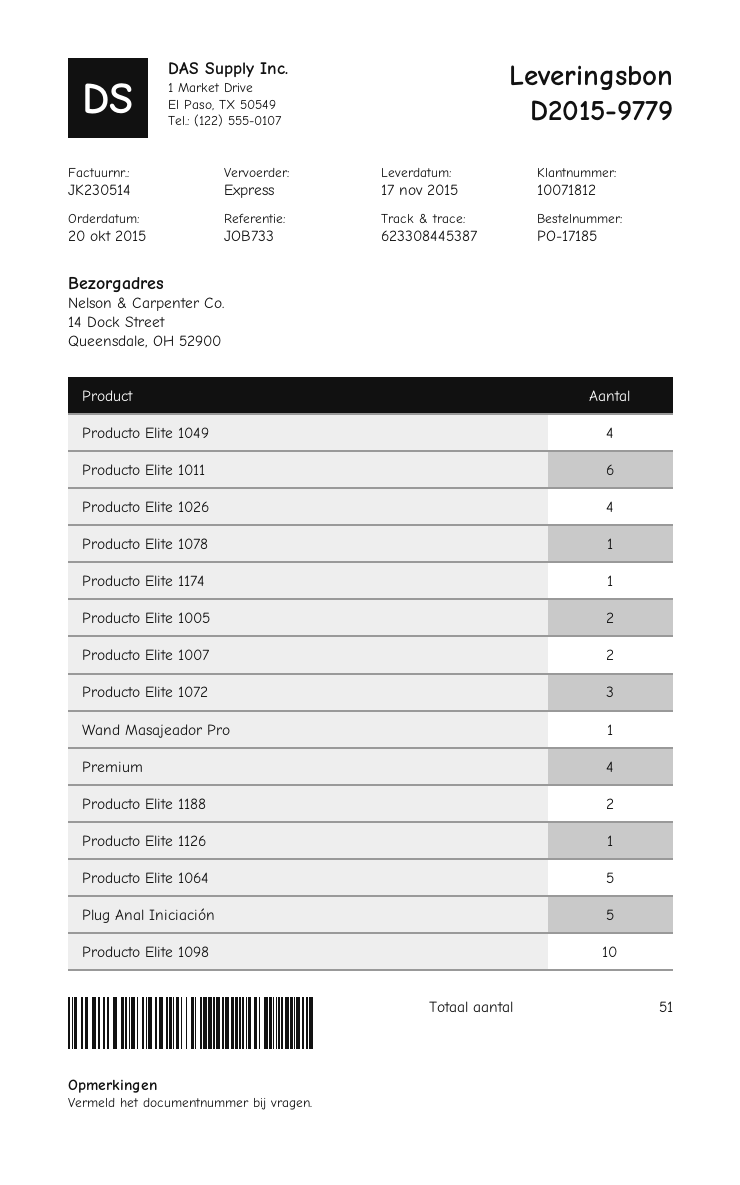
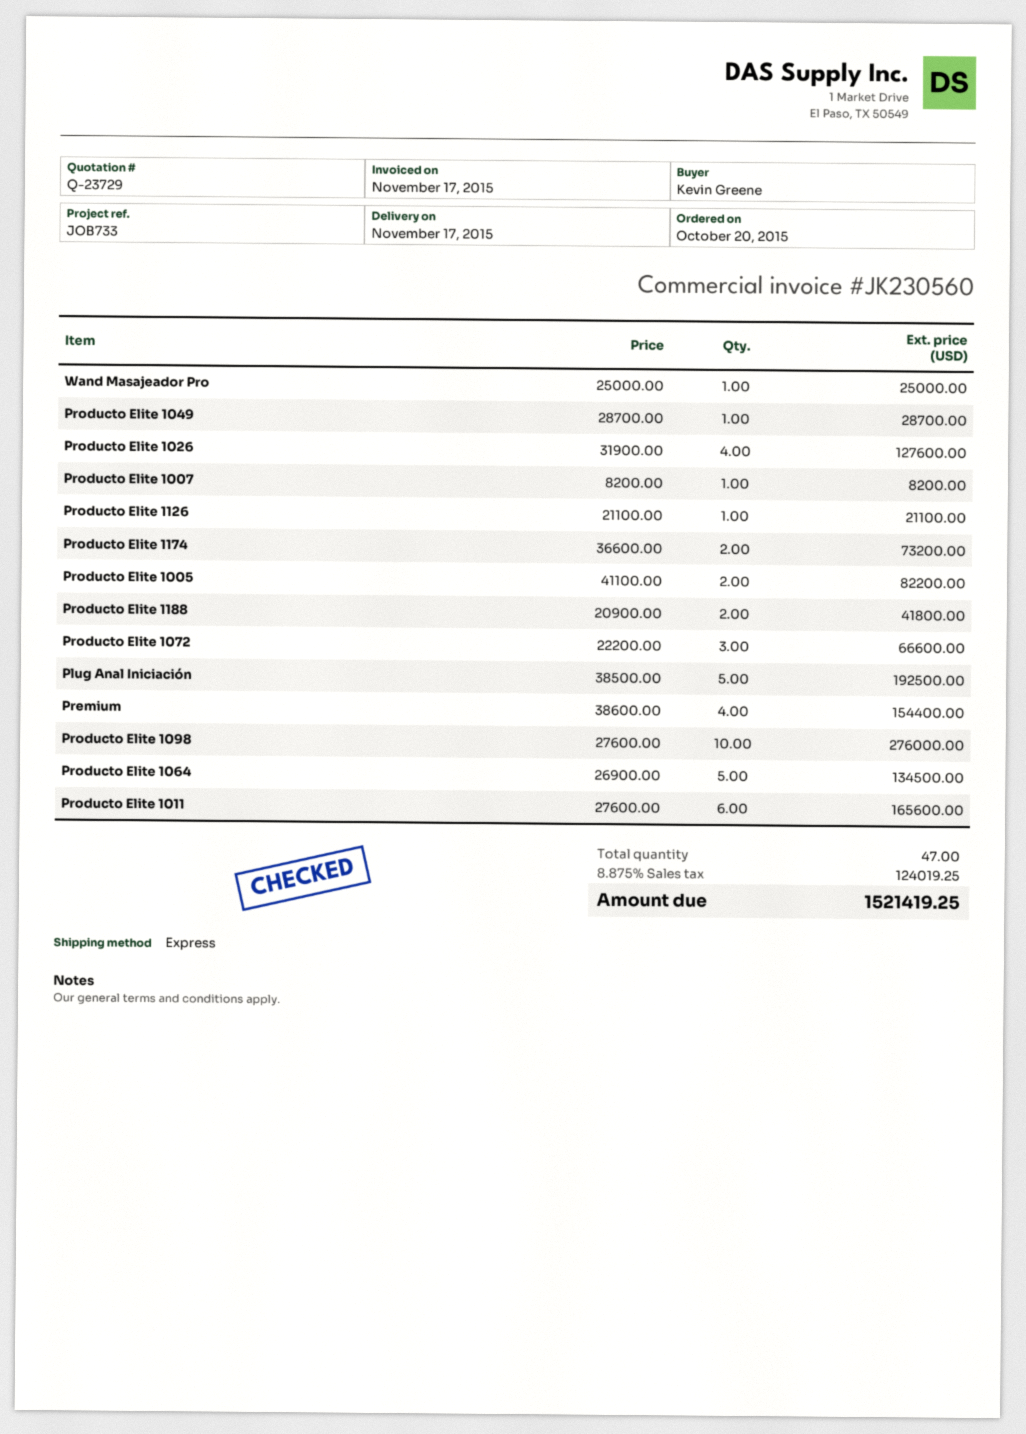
invoice number: JK230514 -> JK230560
Producto Elite 1049: 4 -> 1
Producto Elite 1078: 1 -> none
Producto Elite 1174: 1 -> 2
Producto Elite 1007: 2 -> 1
total quantity: 51 -> 47

